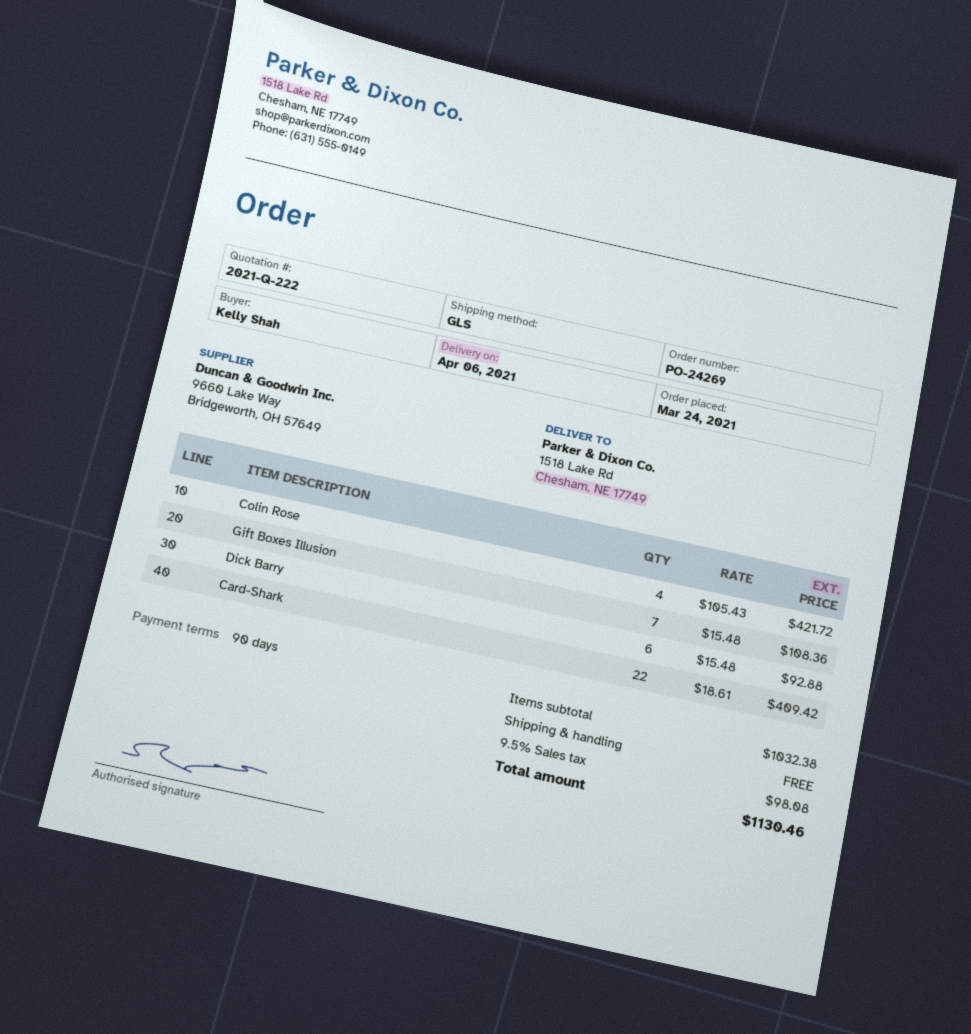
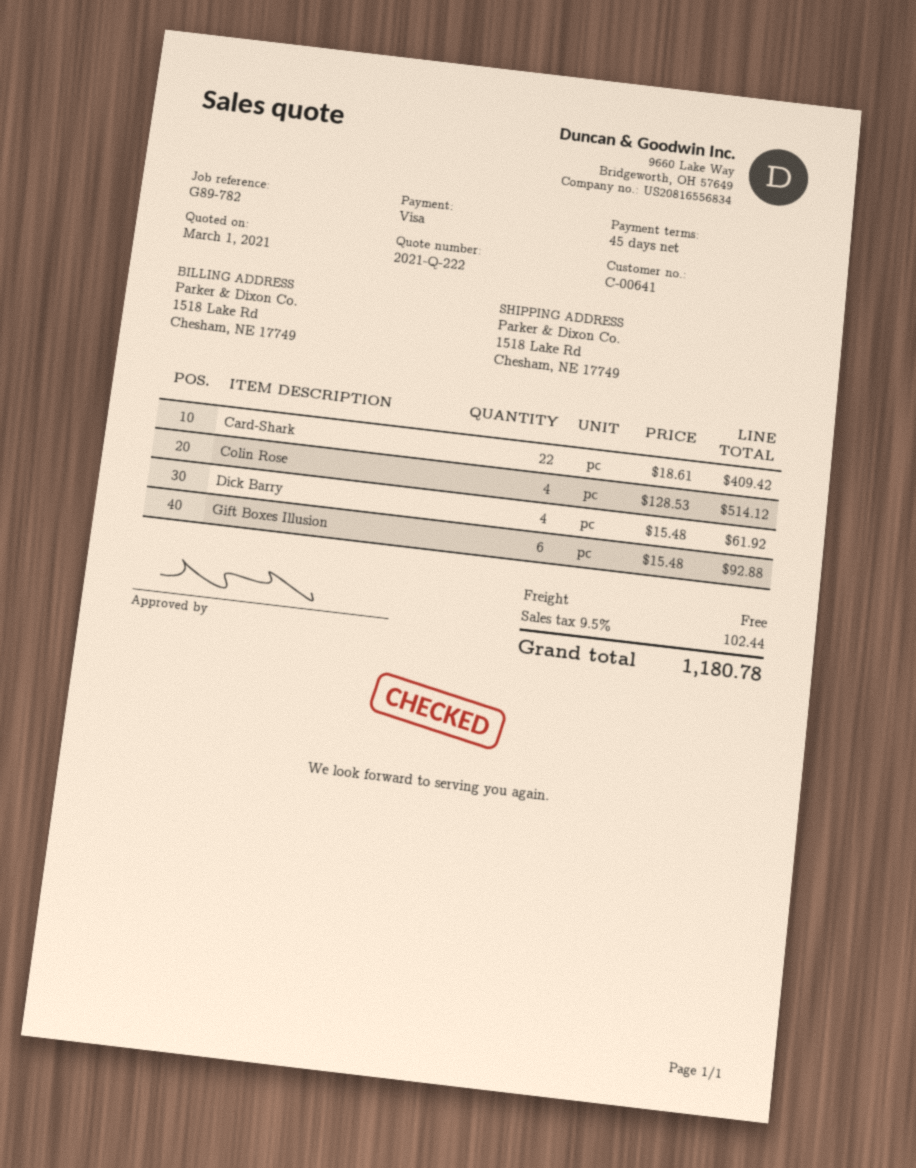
payment terms: 90 days -> 45 days
Colin Rose: 4 x 105.43 = 421.72 -> 4 x 128.53 = 514.12
Gift Boxes Illusion: 7 x 15.48 = 108.36 -> 6 x 15.48 = 92.88
Dick Barry: 6 x 15.48 = 92.88 -> 4 x 15.48 = 61.92
tax: 9.5% = 98.08 -> 9.5% = 102.44
total: 1130.46 -> 1180.78

